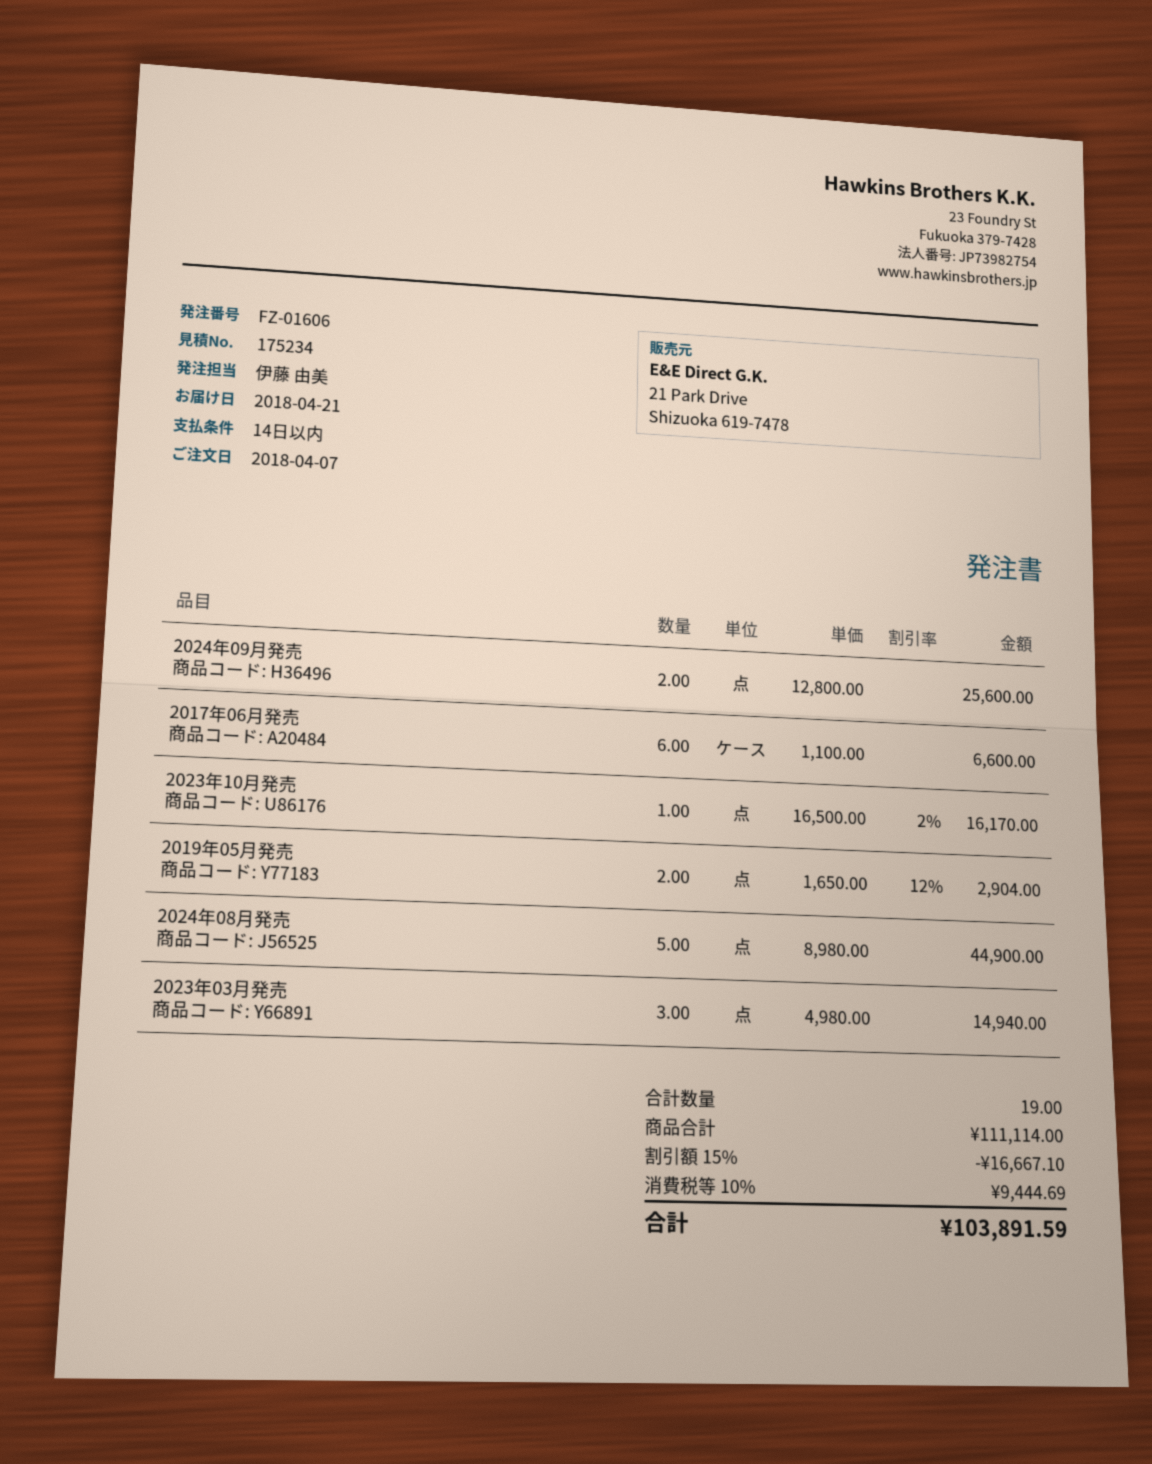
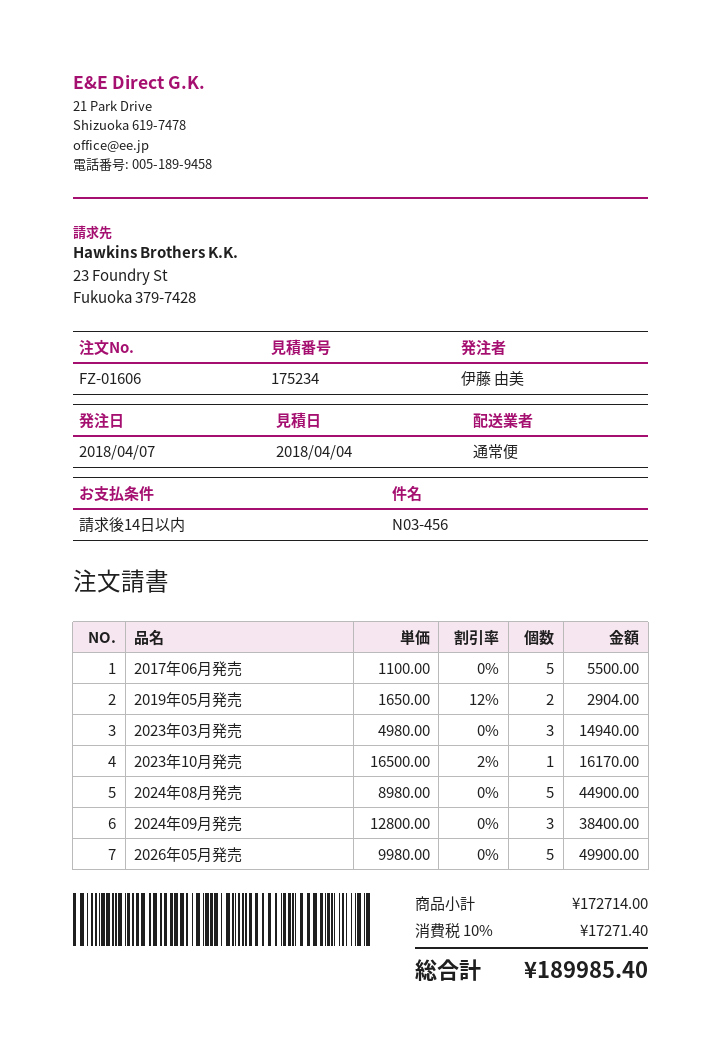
2024年09月発売: 2 x 12800.00 = 25600.00 -> 3 x 12800.00 = 38400.00
2017年06月発売: 6 x 1100.00 = 6600.00 -> 5 x 1100.00 = 5500.00
2026年05月発売: none -> 5 x 9980.00 = 49900.00
subtotal: 111114.00 -> 172714.00
discount: 15% = 16667.10 -> none
tax: 10% = 9444.69 -> 10% = 17271.40
total: 103891.59 -> 189985.40

